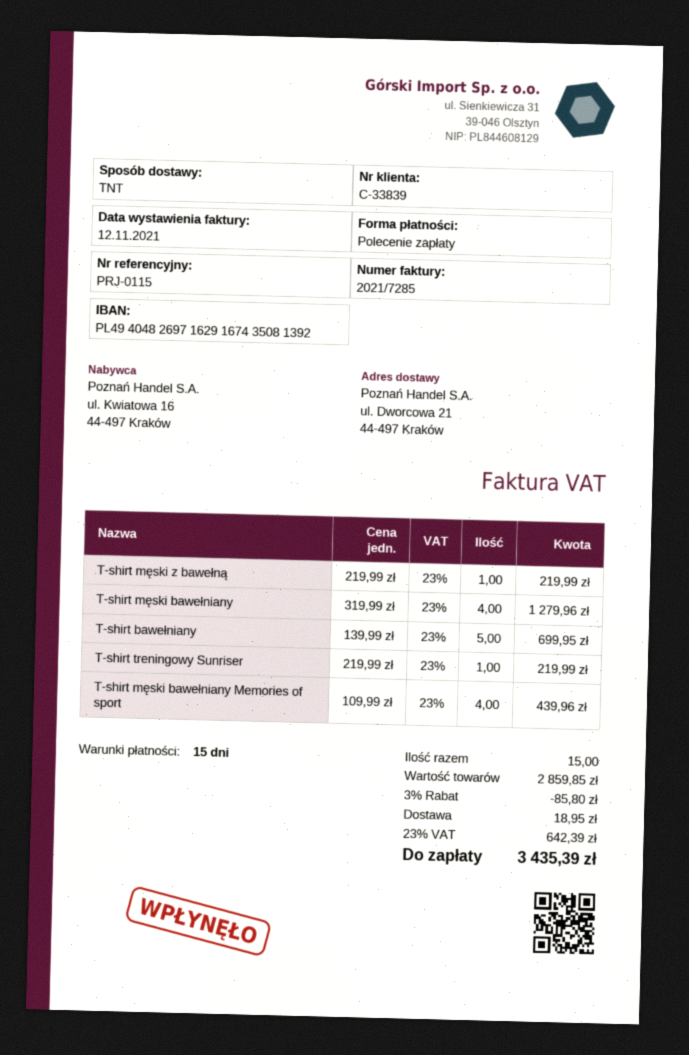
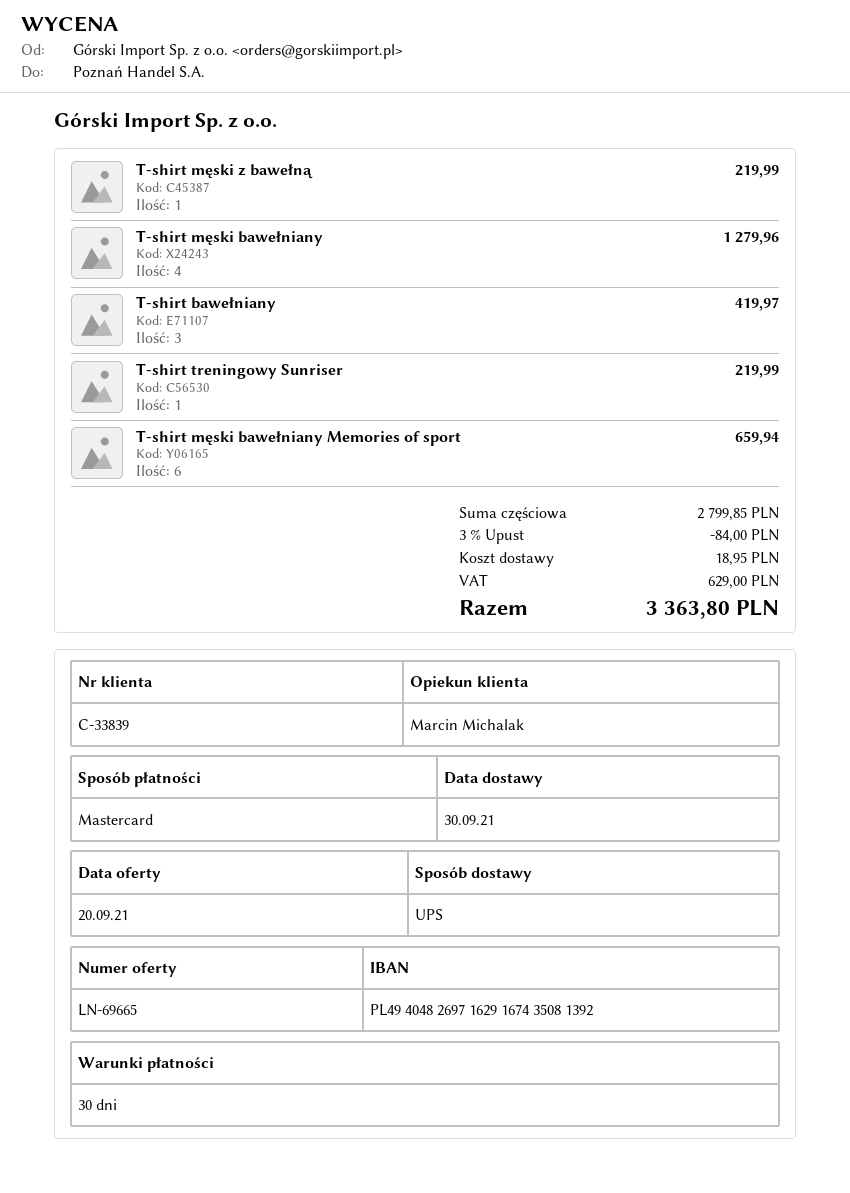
payment terms: 15 days -> 30 days
payment method: direct debit -> Mastercard
shipping method: TNT -> UPS
T-shirt bawełniany: 5 for 699.95 -> 3 for 419.97
T-shirt męski bawełniany Memories of sport: 4 for 439.96 -> 6 for 659.94
subtotal: 2859.85 -> 2799.85
discount: 3% = 85.80 -> 3% = 84.00
tax: 642.39 -> 629.00
total: 3435.39 -> 3363.80

